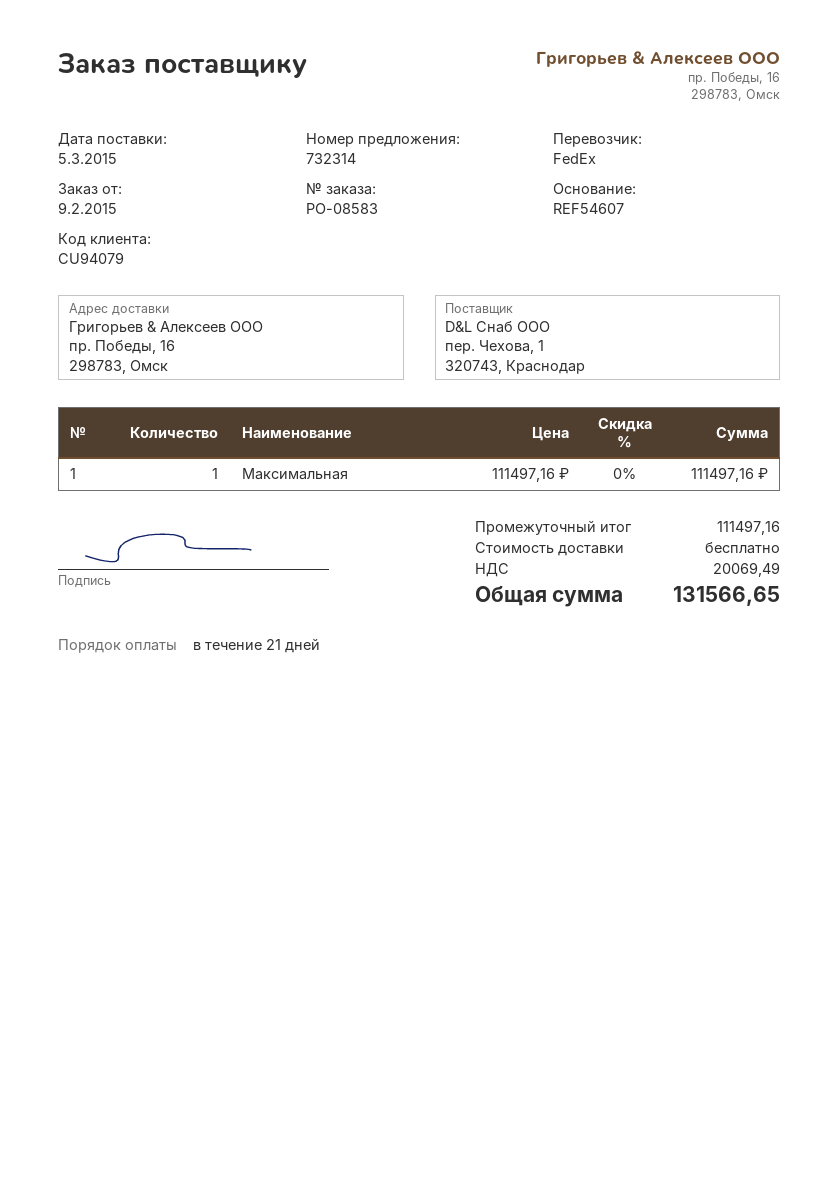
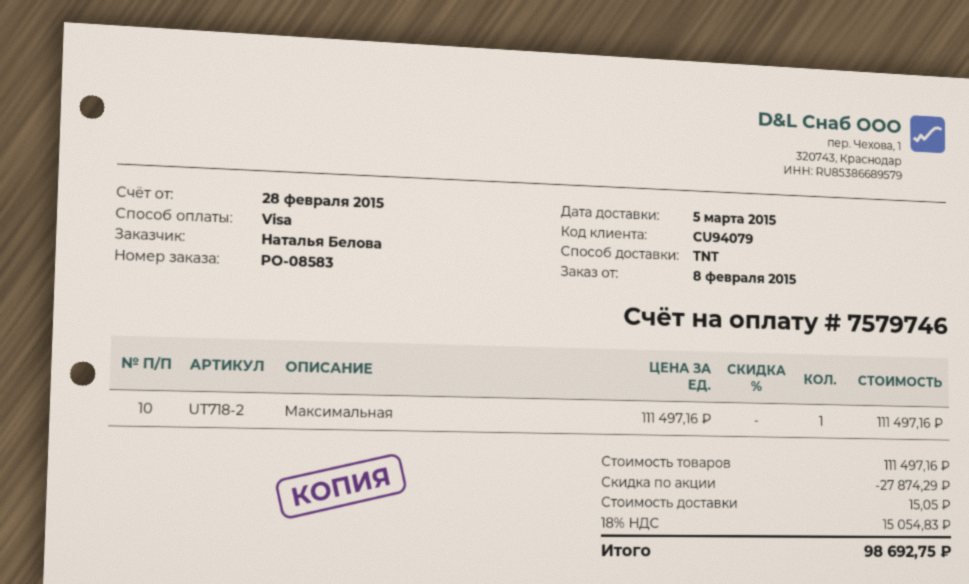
order date: 2015-02-09 -> 2015-02-08
shipping method: FedEx -> TNT
discount: none -> 27874.29
shipping: 0.00 -> 15.05
tax: 20069.49 -> 15054.83
total: 131566.65 -> 98692.75

